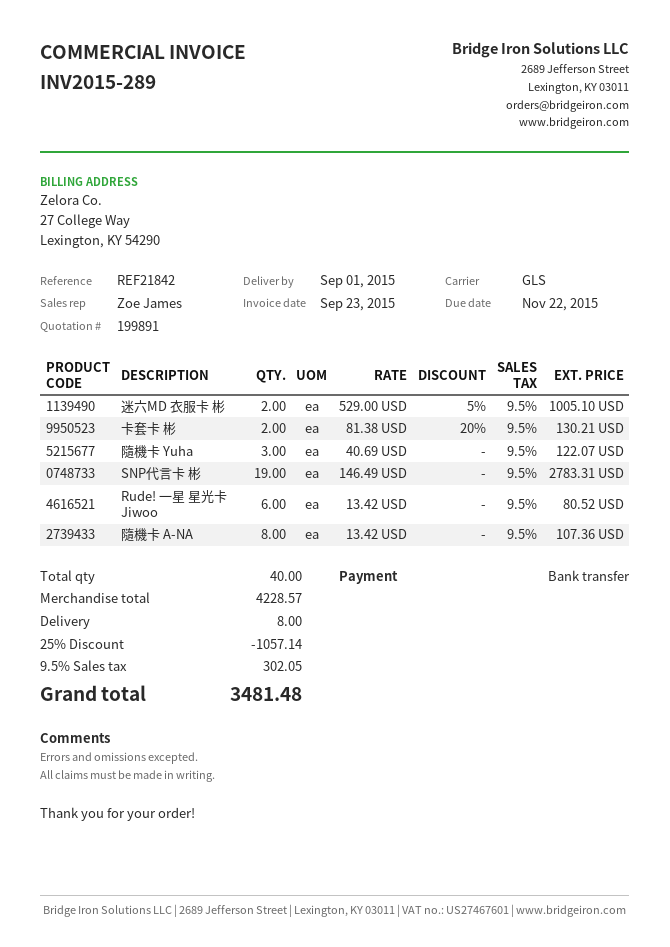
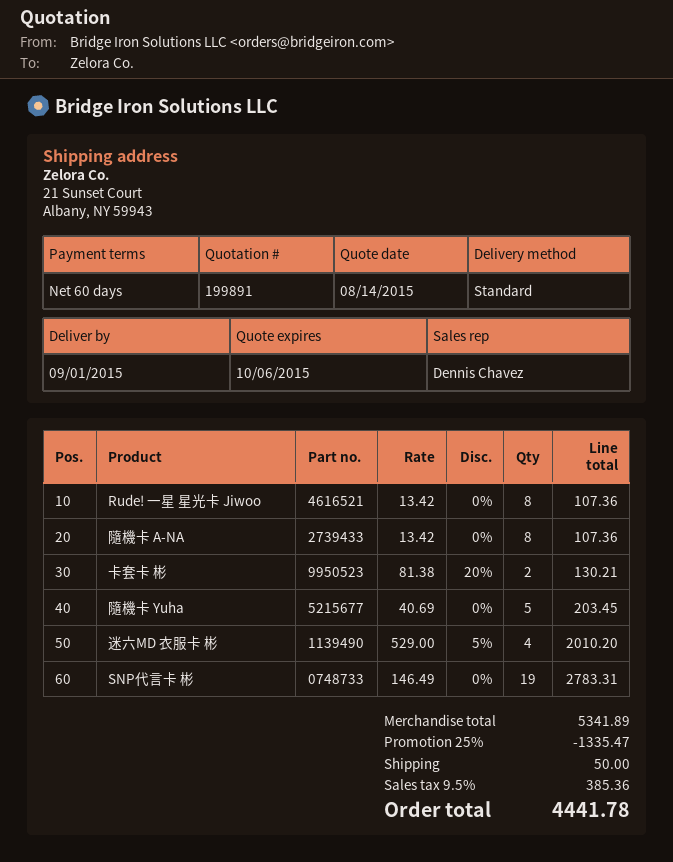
sales rep: Zoe James -> Dennis Chavez
shipping method: GLS -> standard
迷六MD 衣服卡 彬: 2 x 529.00 - 5% = 1005.10 -> 4 x 529.00 - 5% = 2010.20
隨機卡 Yuha: 3 x 40.69 = 122.07 -> 5 x 40.69 = 203.45
Rude! 一星 星光卡 Jiwoo: 6 x 13.42 = 80.52 -> 8 x 13.42 = 107.36
subtotal: 4228.57 -> 5341.89
discount: 25% = 1057.14 -> 25% = 1335.47
shipping: 8.00 -> 50.00
tax: 9.5% = 302.05 -> 9.5% = 385.36
total: 3481.48 -> 4441.78

